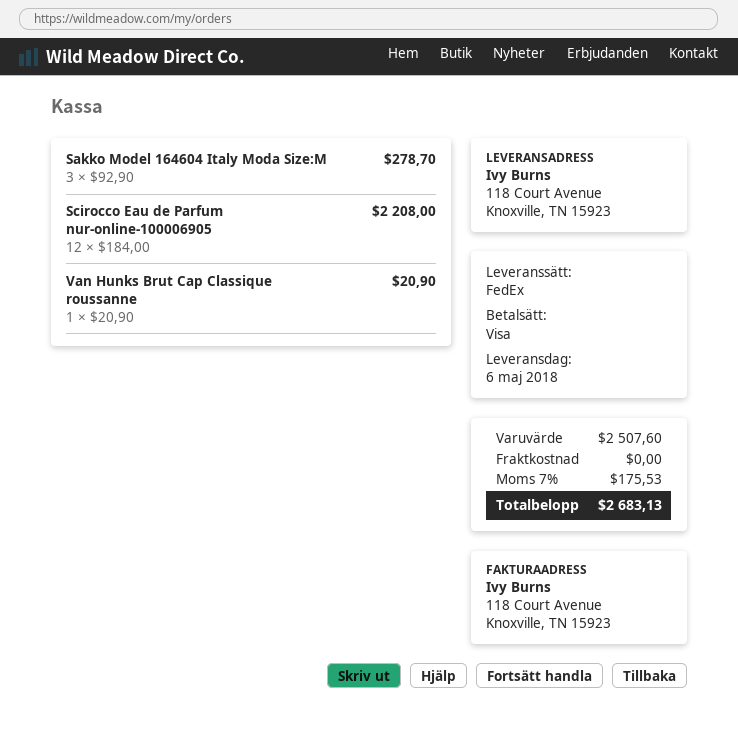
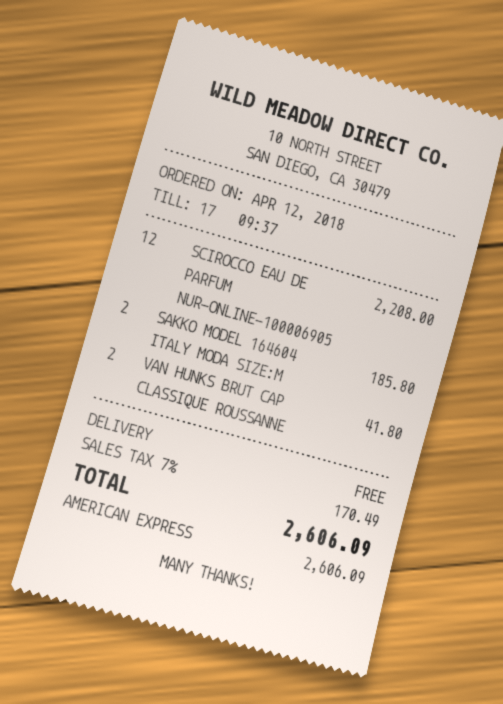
payment method: Visa -> American Express
Sakko Model 164604 Italy Moda Size:M: 3 for 278.70 -> 2 for 185.80
Van Hunks Brut Cap Classique roussanne: 1 for 20.90 -> 2 for 41.80
tax: 7% = 175.53 -> 7% = 170.49
total: 2683.13 -> 2606.09

